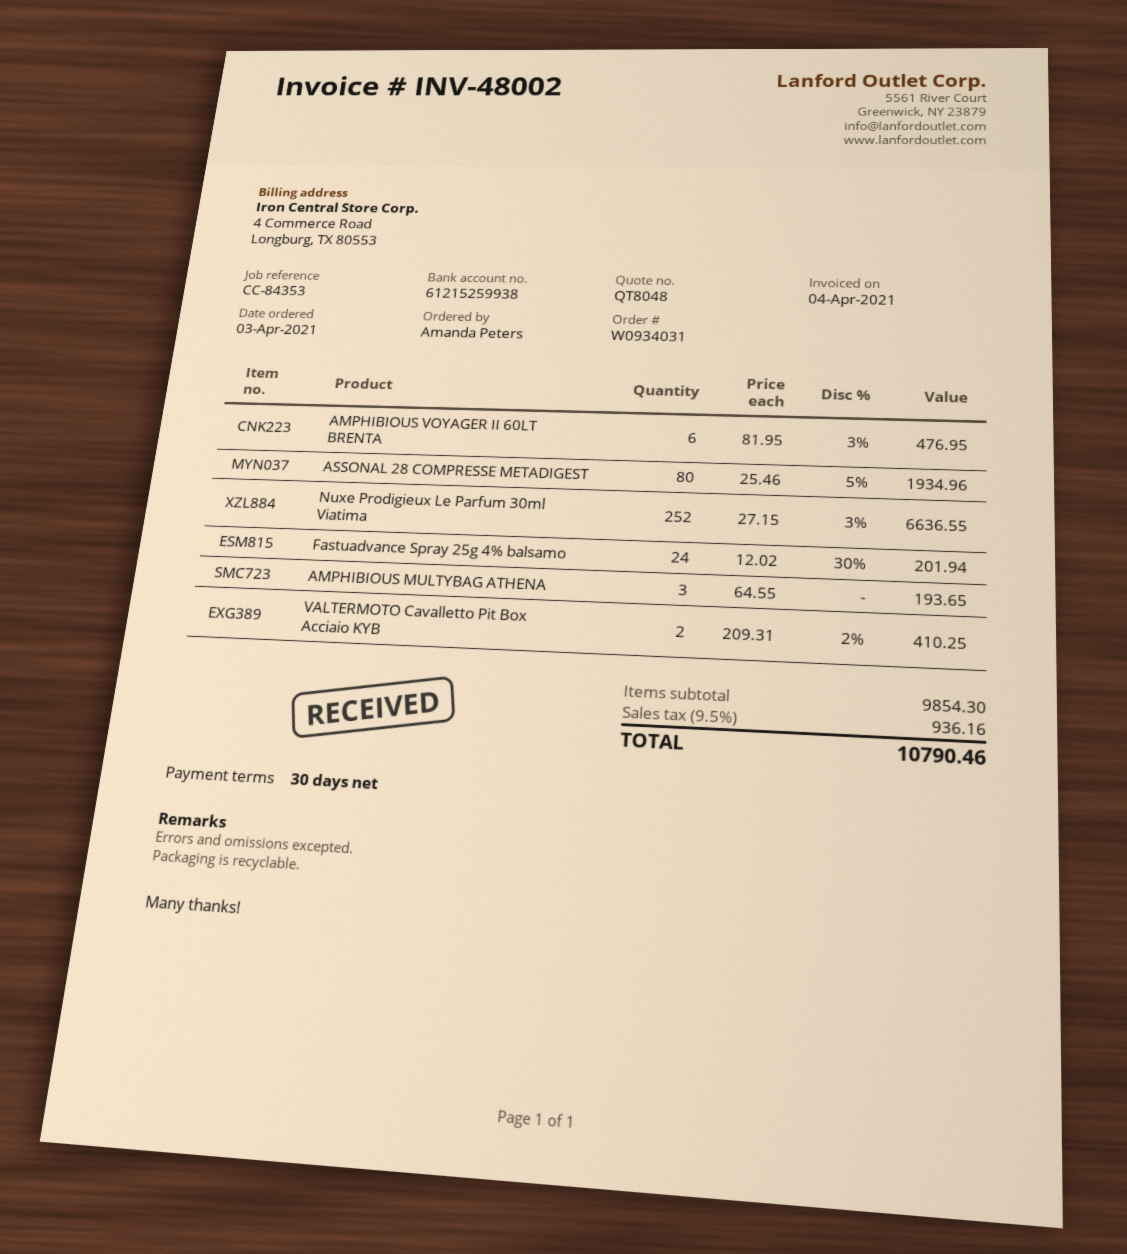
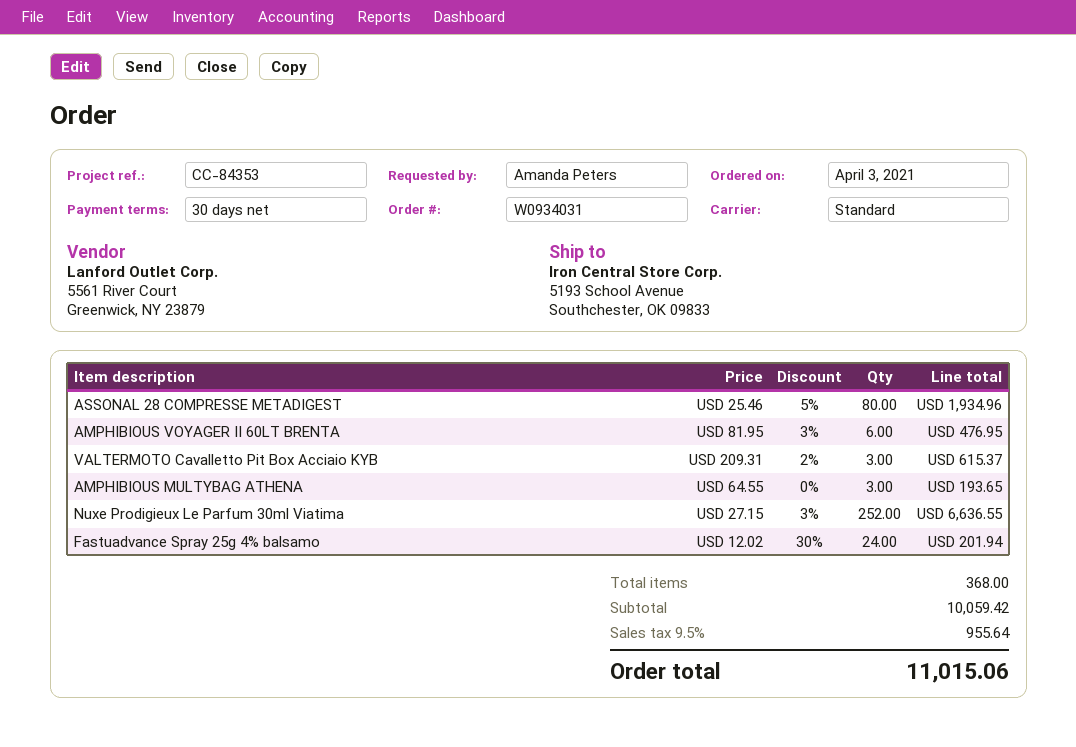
VALTERMOTO Cavalletto Pit Box Acciaio KYB: 2 x 209.31 - 2% = 410.25 -> 3 x 209.31 - 2% = 615.37
subtotal: 9854.30 -> 10059.42
tax: 9.5% = 936.16 -> 9.5% = 955.64
total: 10790.46 -> 11015.06

